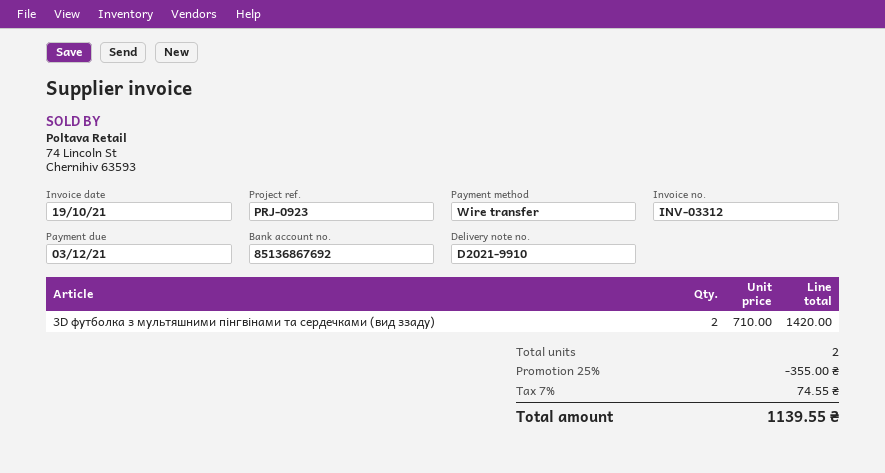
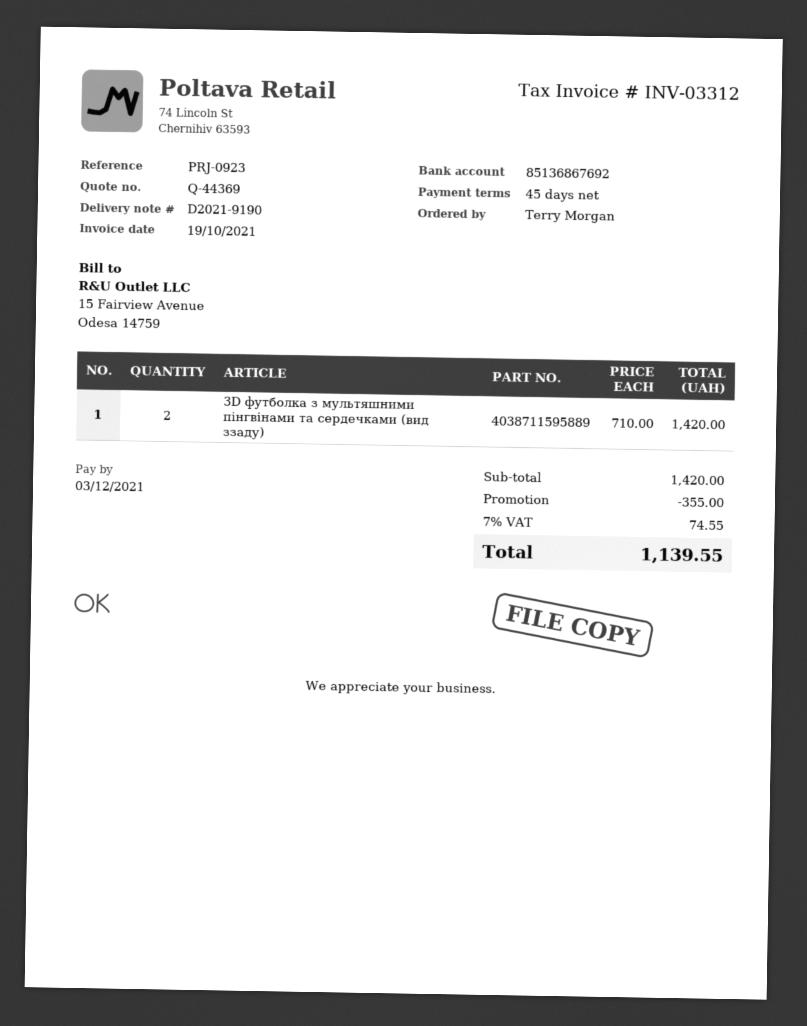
delivery note number: D2021-9910 -> D2021-9190

